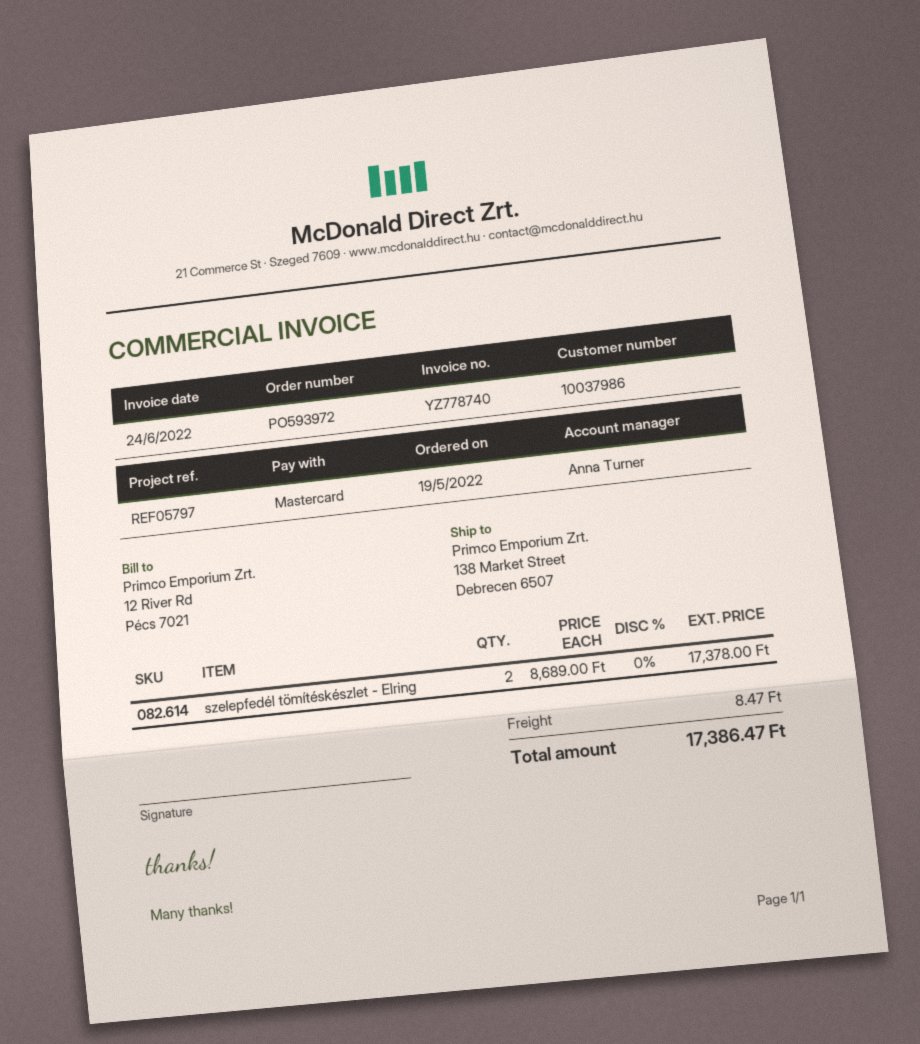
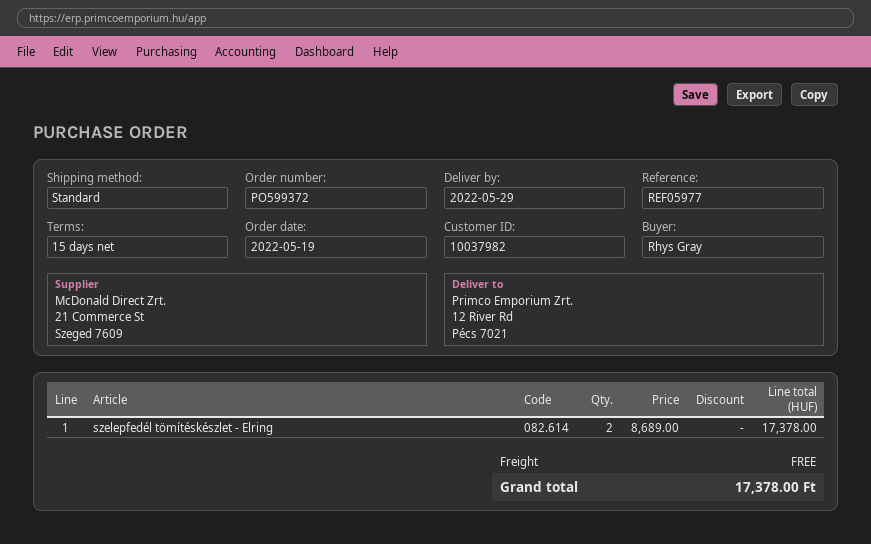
order number: PO593972 -> PO599372
customer number: 10037986 -> 10037982
reference: REF05797 -> REF05977
ship to: 138 Market Street, Debrecen 6507 -> 12 River Rd, Pécs 7021
shipping: 8.47 -> 0.00
total: 17386.47 -> 17378.00

